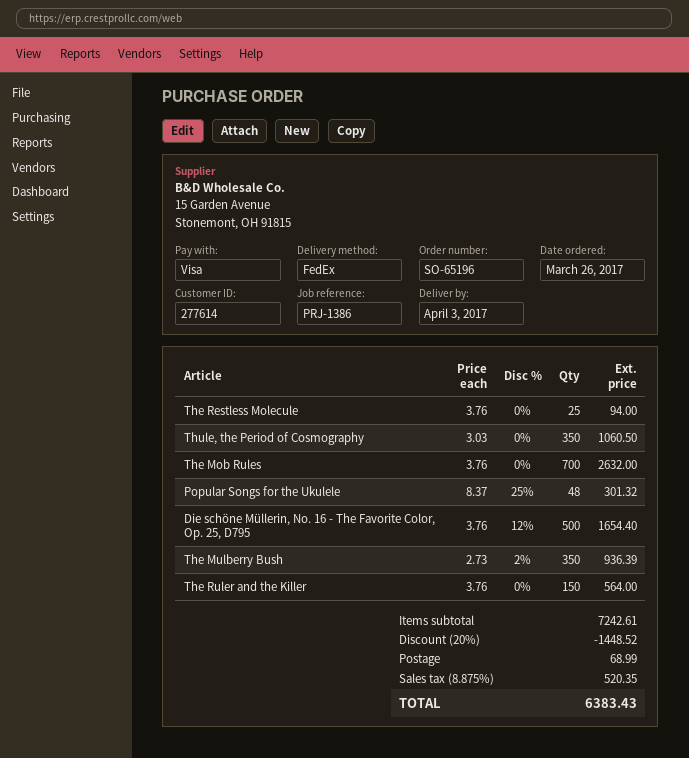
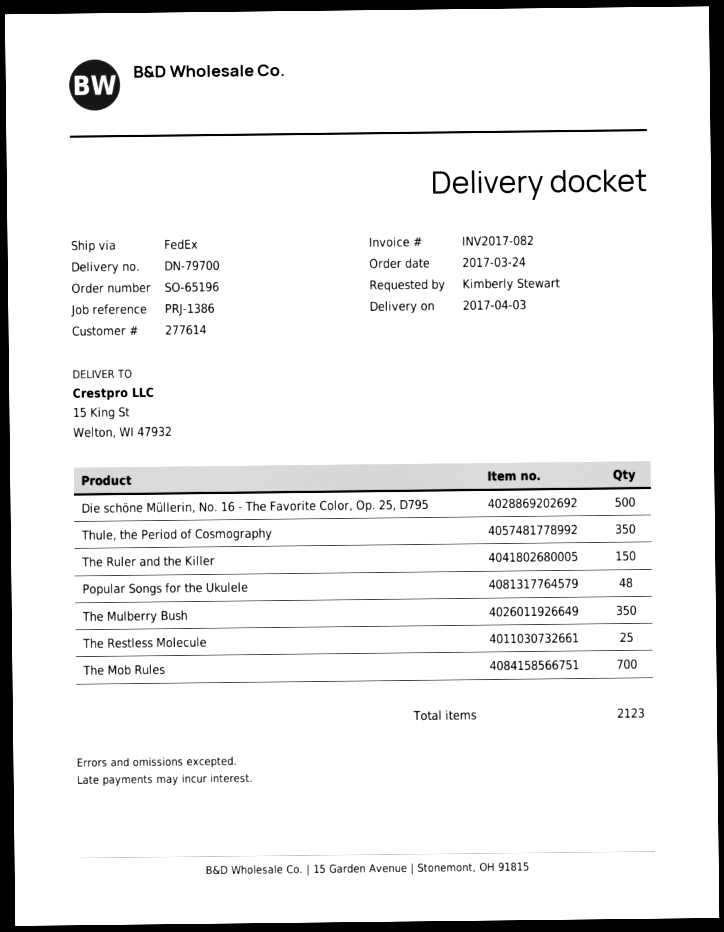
order date: 2017-03-26 -> 2017-03-24

